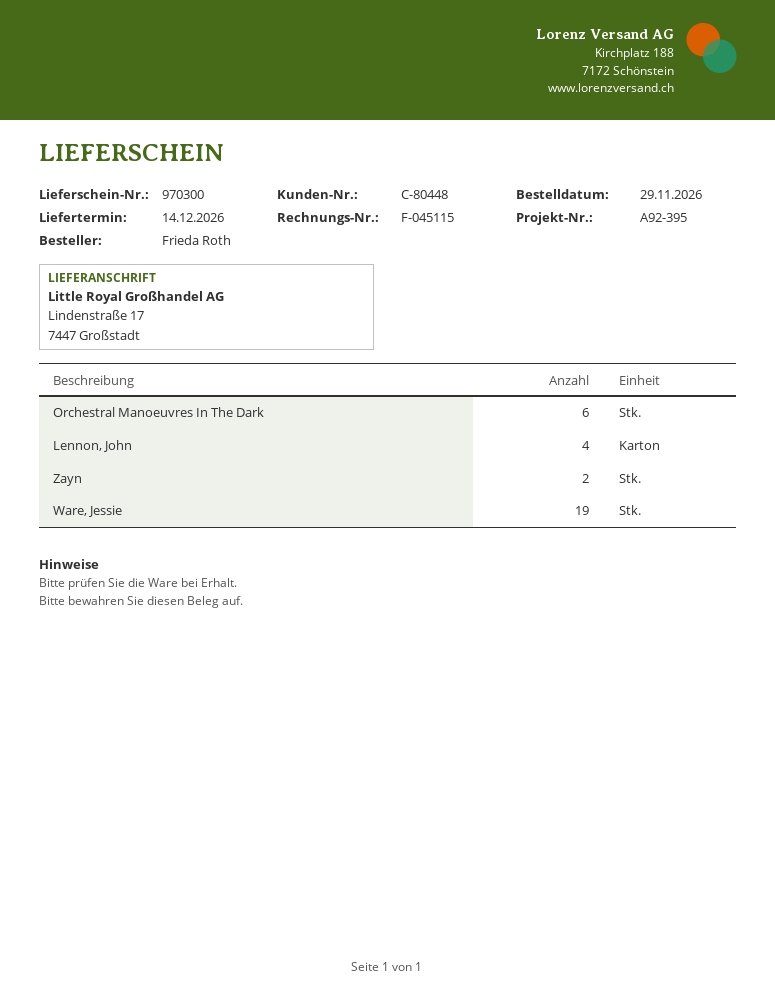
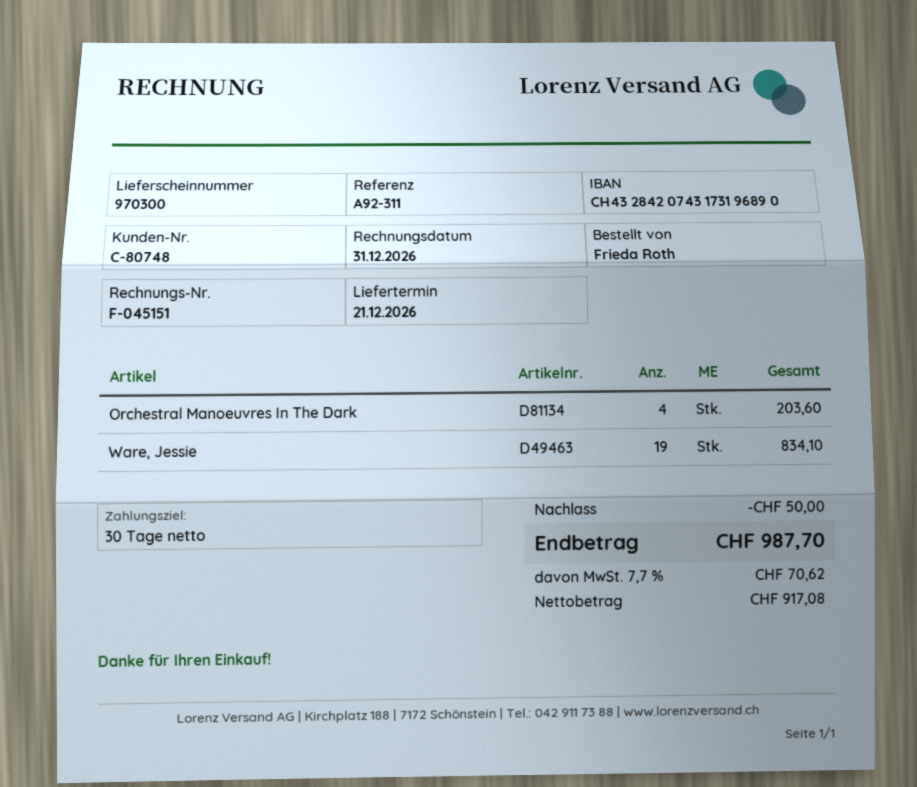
delivery date: 2026-12-14 -> 2026-12-21
invoice number: F-045115 -> F-045151
customer number: C-80448 -> C-80748
reference: A92-395 -> A92-311
Orchestral Manoeuvres In The Dark: 6 -> 4
Lennon, John: 4 -> none
Zayn: 2 -> none

